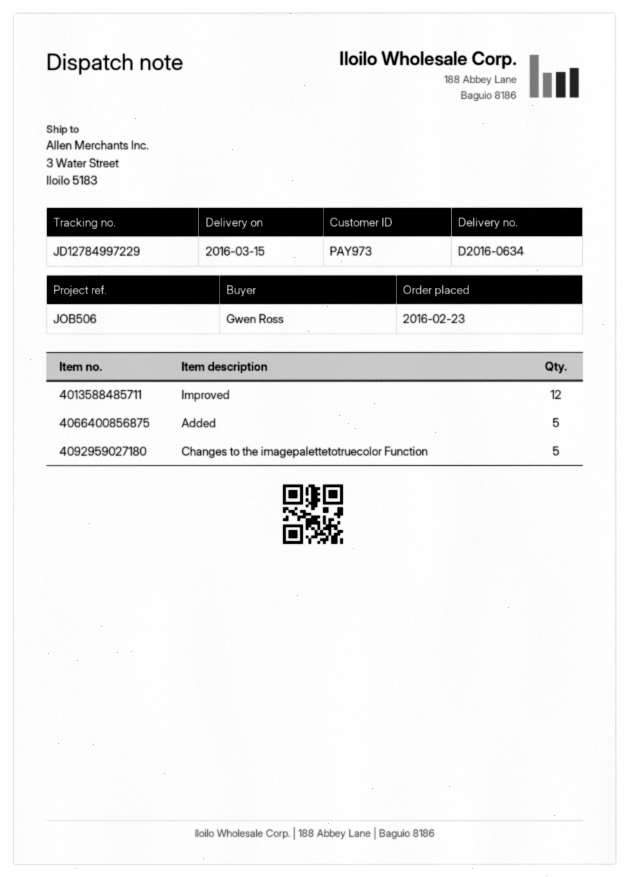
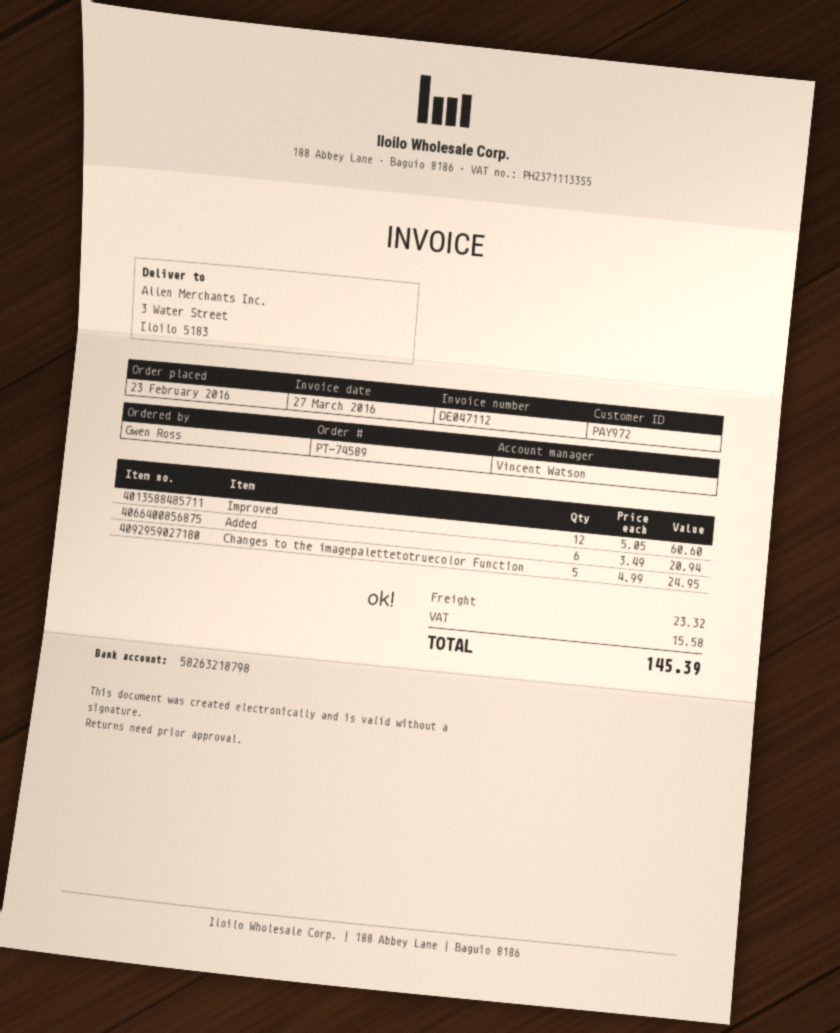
customer number: PAY973 -> PAY972
Added: 5 -> 6

